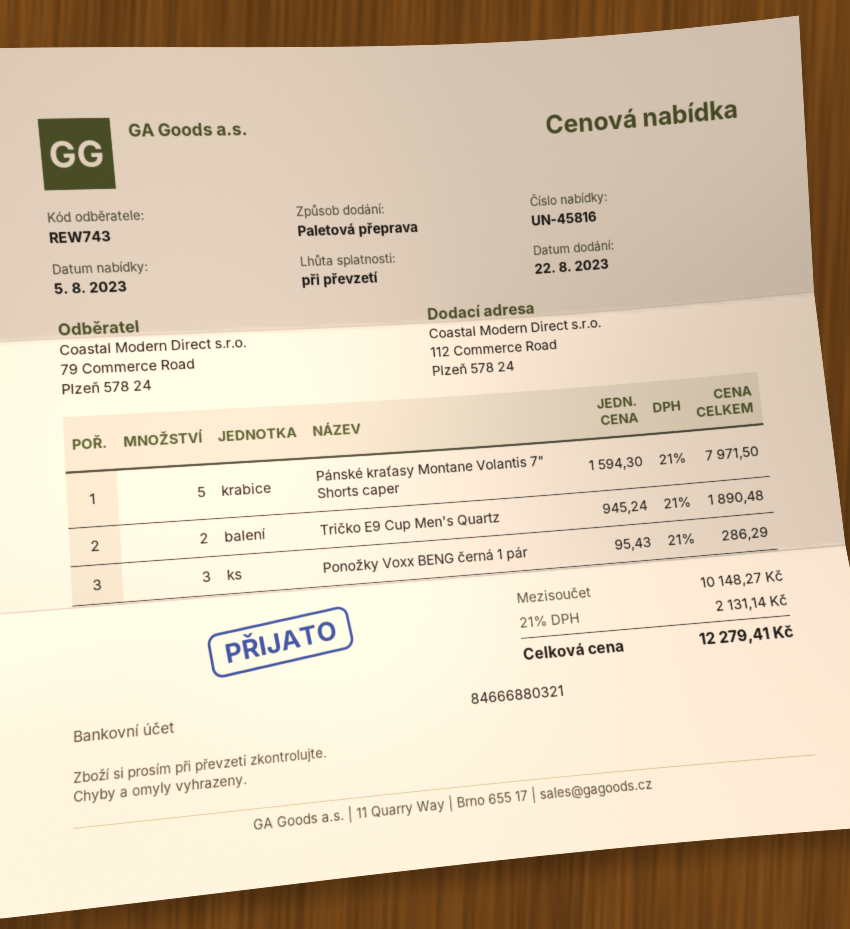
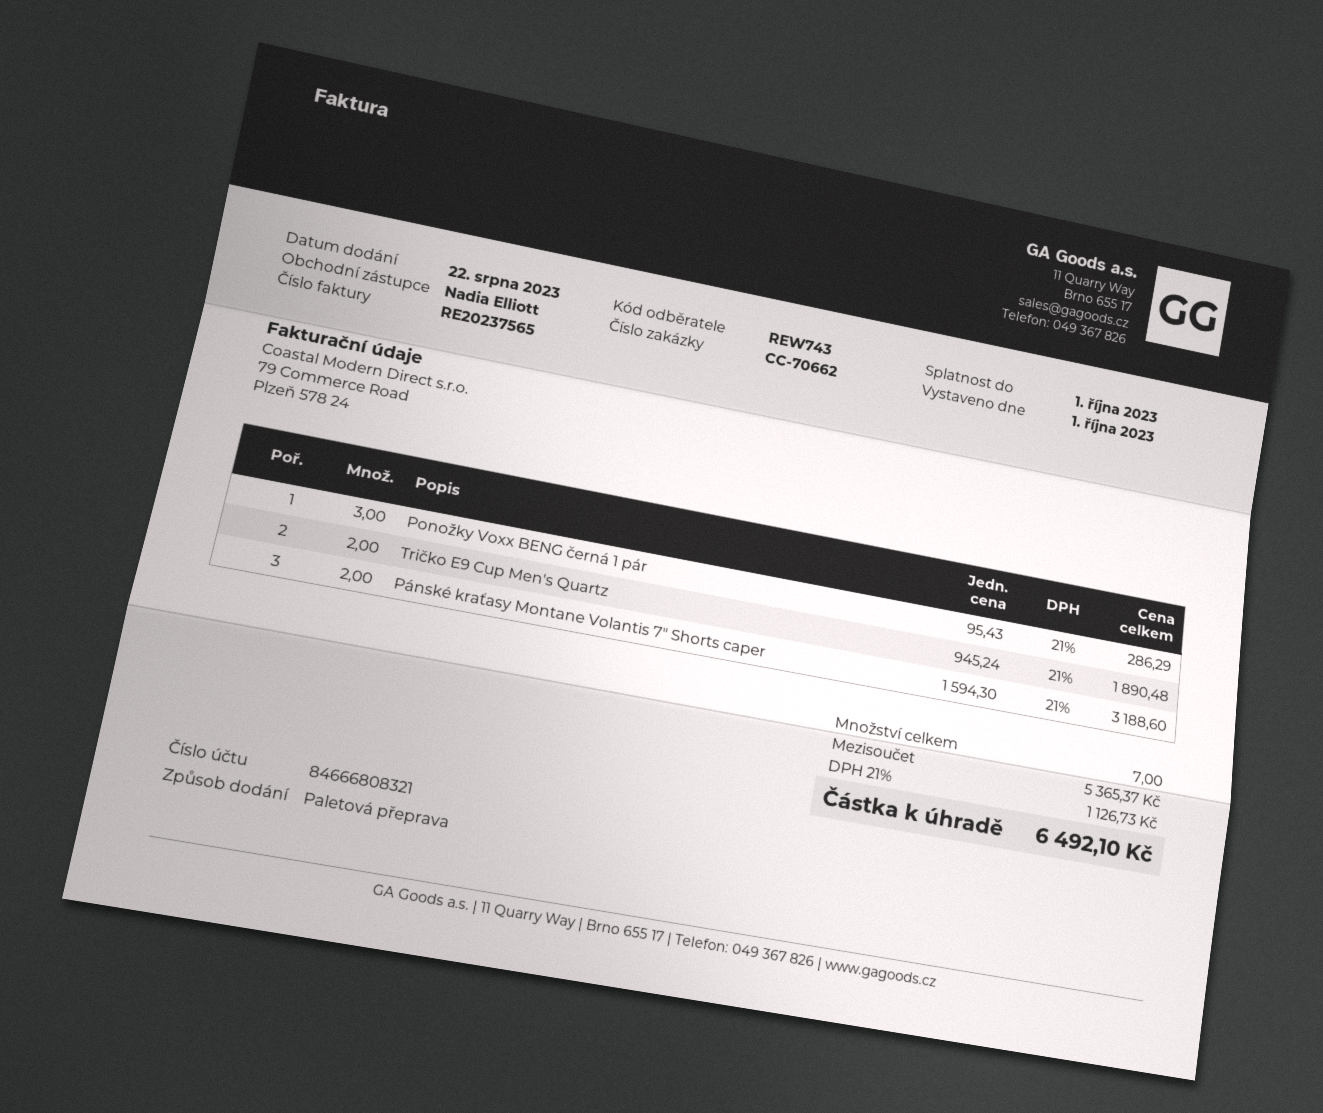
bank account: 84666880321 -> 84666808321
Pánské kraťasy Montane Volantis 7" Shorts caper: 5 x 1594.30 = 7971.50 -> 2 x 1594.30 = 3188.60
subtotal: 10148.27 -> 5365.37
tax: 21% = 2131.14 -> 21% = 1126.73
total: 12279.41 -> 6492.10

